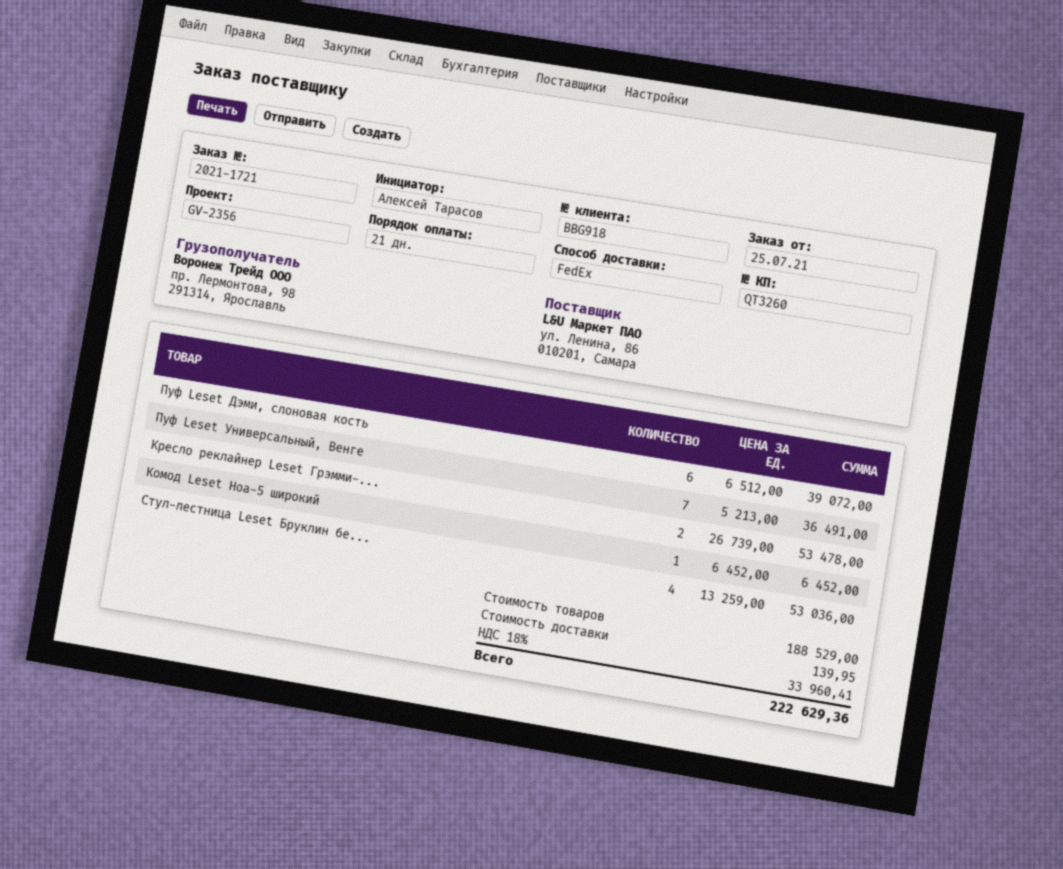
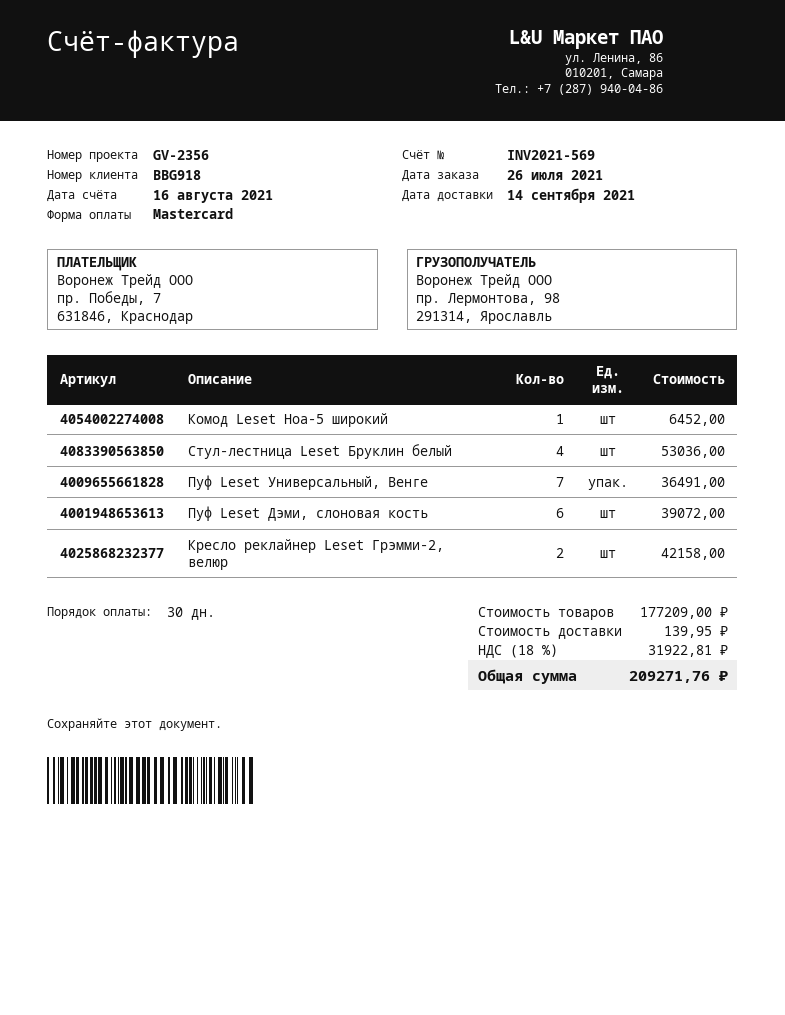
order date: 2021-07-25 -> 2021-07-26
payment terms: 21 days -> 30 days
Кресло реклайнер Leset Грэмми-...: 2 for 53478.00 -> 2 for 42158.00
subtotal: 188529.00 -> 177209.00
tax: 18% = 33960.41 -> 18% = 31922.81
total: 222629.36 -> 209271.76

